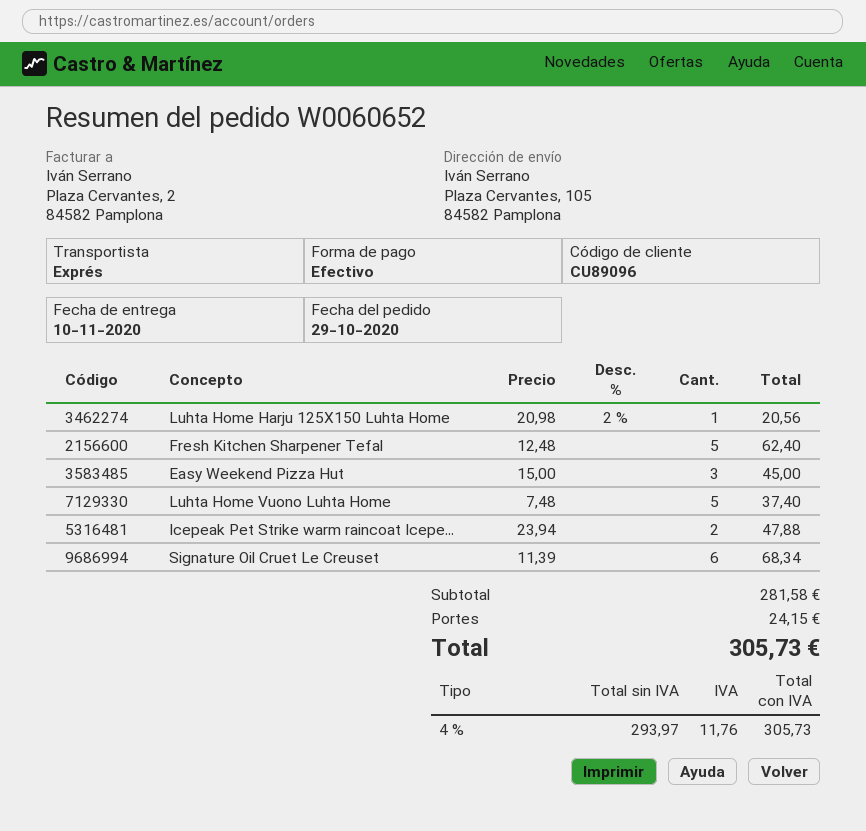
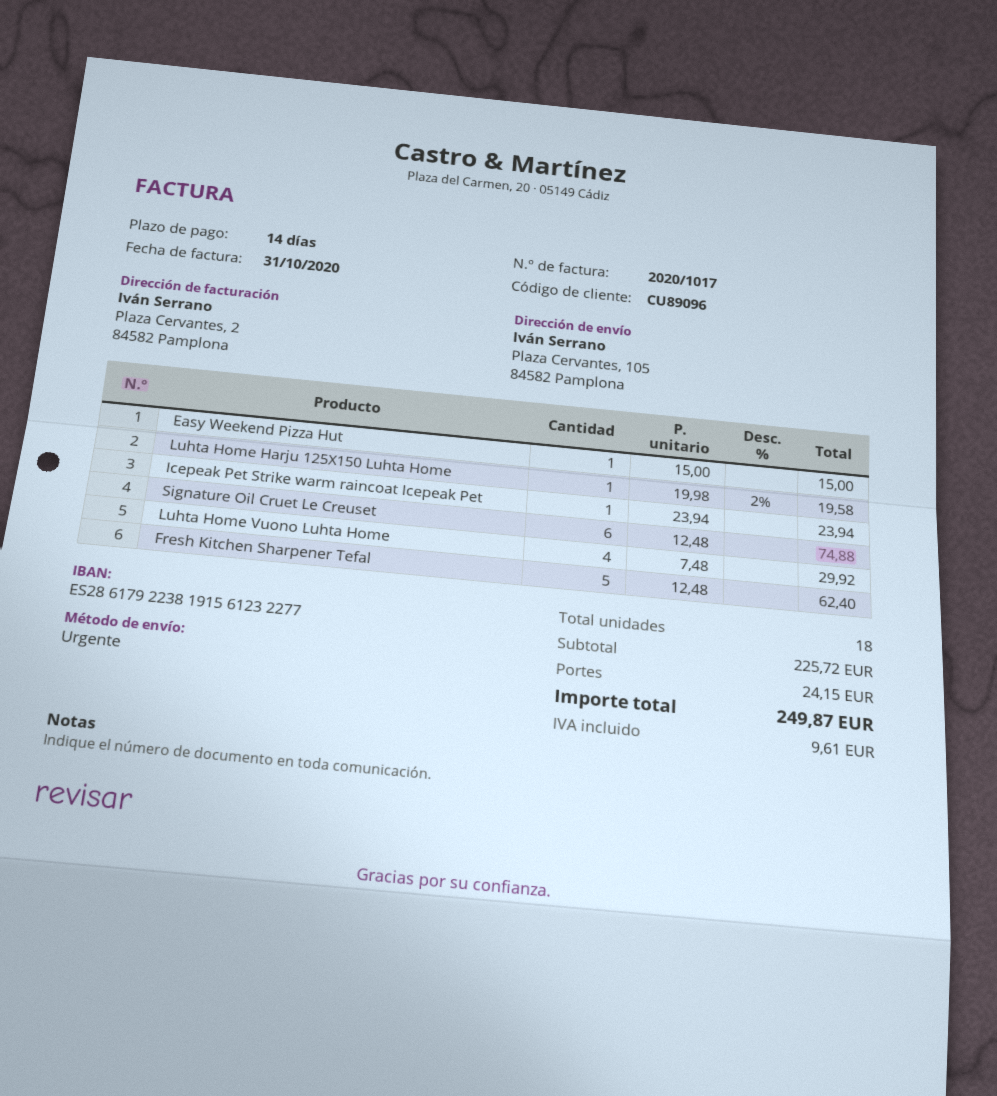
Luhta Home Harju 125X150 Luhta Home: 1 x 20.98 - 2% = 20.56 -> 1 x 19.98 - 2% = 19.58
Easy Weekend Pizza Hut: 3 x 15.00 = 45.00 -> 1 x 15.00 = 15.00
Luhta Home Vuono Luhta Home: 5 x 7.48 = 37.40 -> 4 x 7.48 = 29.92
Icepeak Pet Strike warm raincoat Icepe...: 2 x 23.94 = 47.88 -> 1 x 23.94 = 23.94
Signature Oil Cruet Le Creuset: 6 x 11.39 = 68.34 -> 6 x 12.48 = 74.88
subtotal: 281.58 -> 225.72
tax: 11.76 -> 9.61
total: 305.73 -> 249.87

